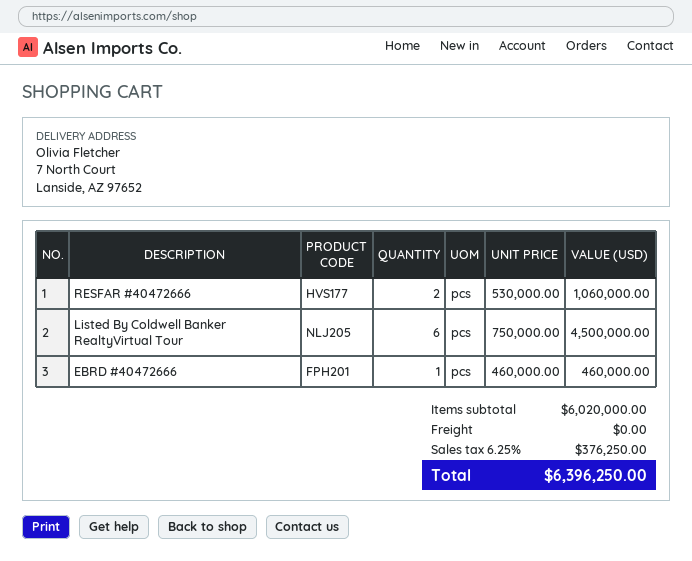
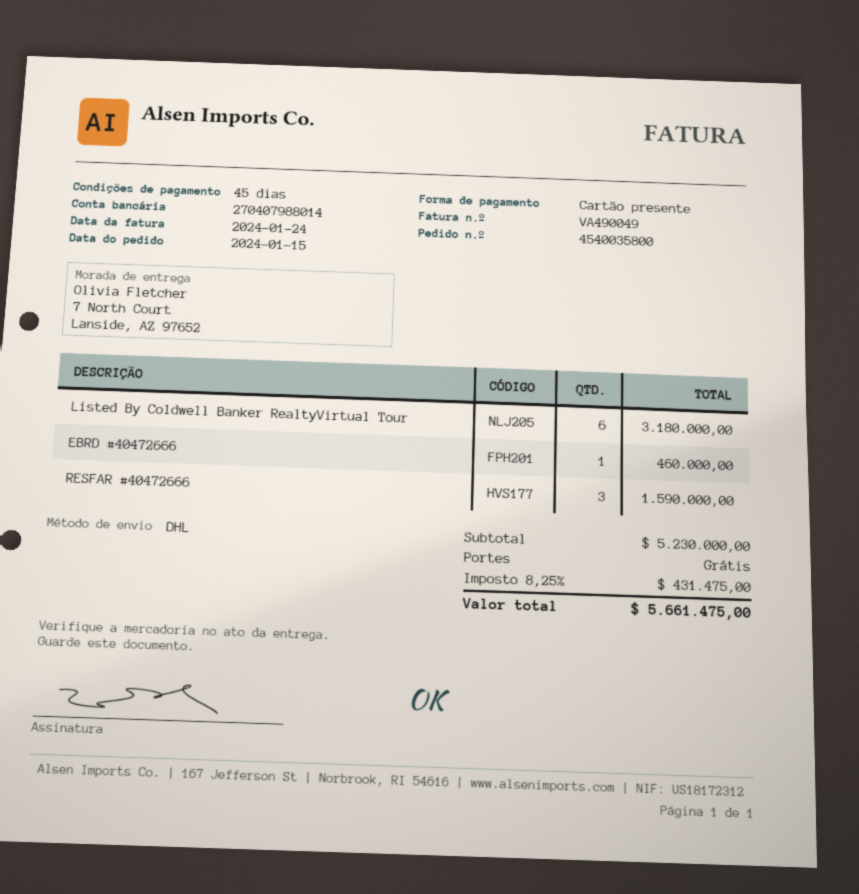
RESFAR #40472666: 2 for 1060000.00 -> 3 for 1590000.00
Listed By Coldwell Banker RealtyVirtual Tour: 6 for 4500000.00 -> 6 for 3180000.00
subtotal: 6020000.00 -> 5230000.00
tax: 6.25% = 376250.00 -> 8.25% = 431475.00
total: 6396250.00 -> 5661475.00

